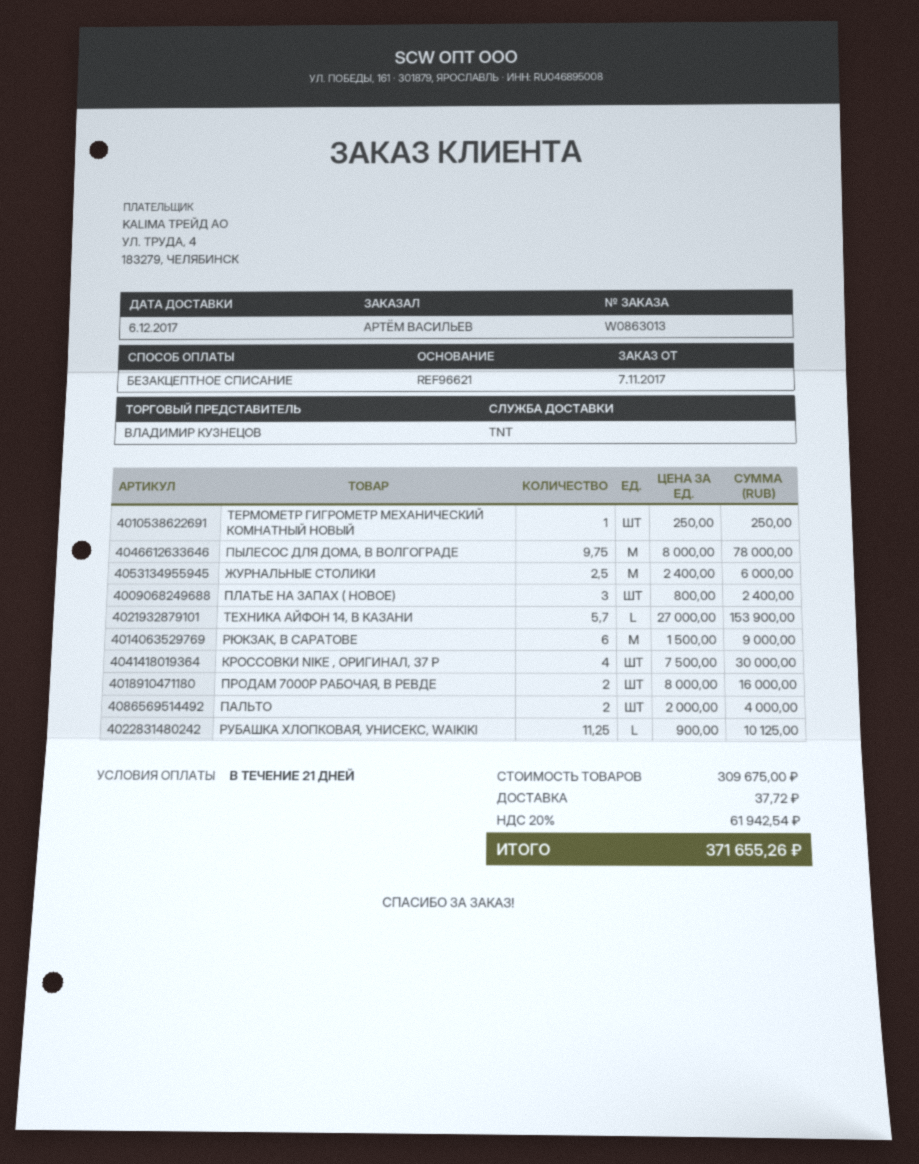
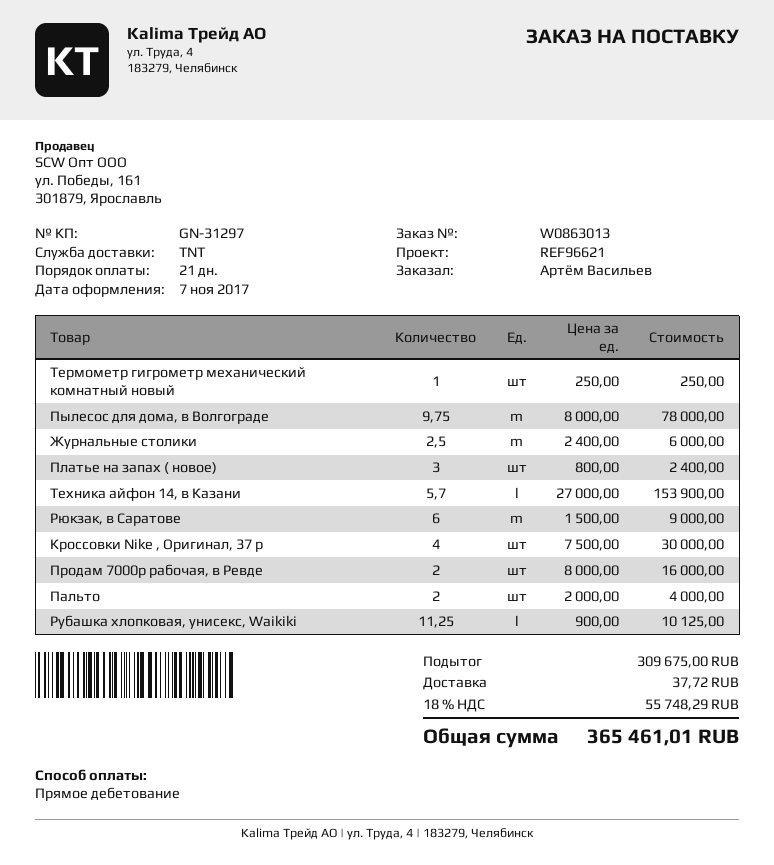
tax: 20% = 61942.54 -> 18% = 55748.29
total: 371655.26 -> 365461.01

